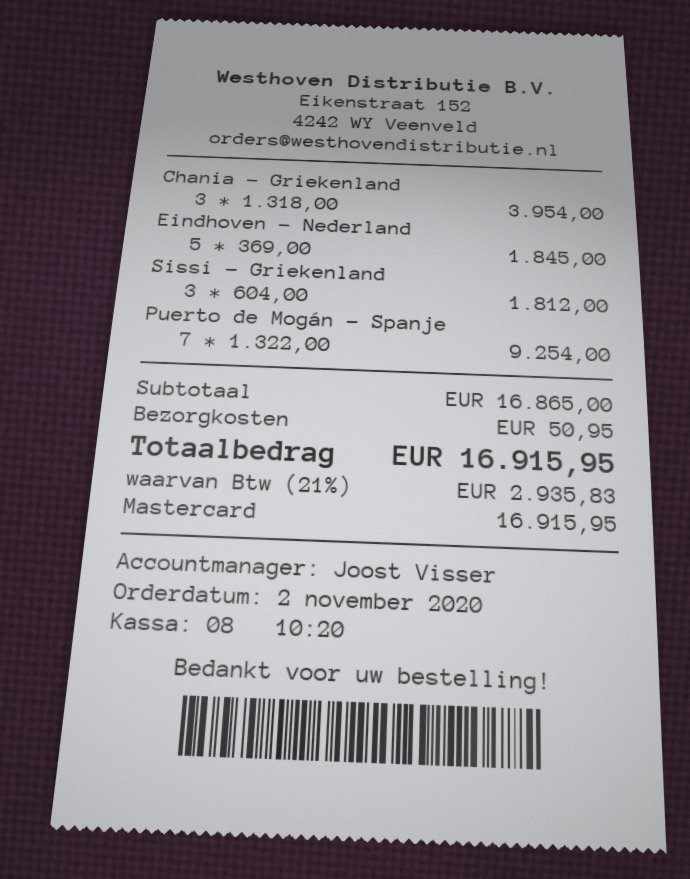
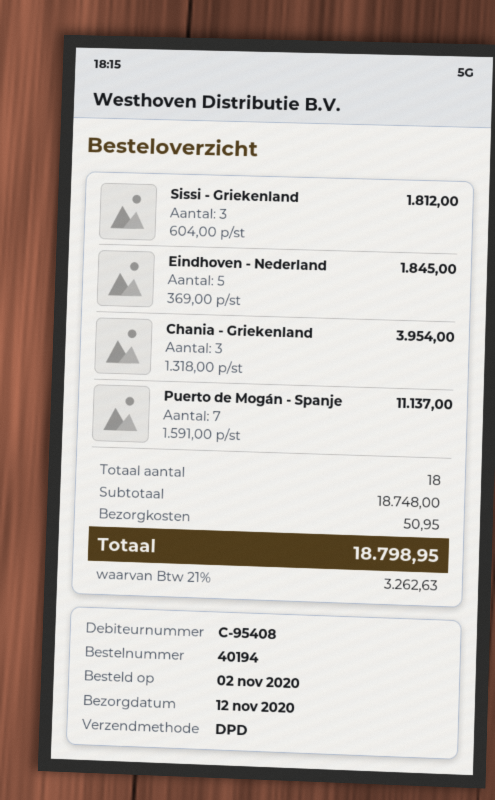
Puerto de Mogán - Spanje: 7 x 1322.00 = 9254.00 -> 7 x 1591.00 = 11137.00
subtotal: 16865.00 -> 18748.00
tax: 21% = 2935.83 -> 21% = 3262.63
total: 16915.95 -> 18798.95

